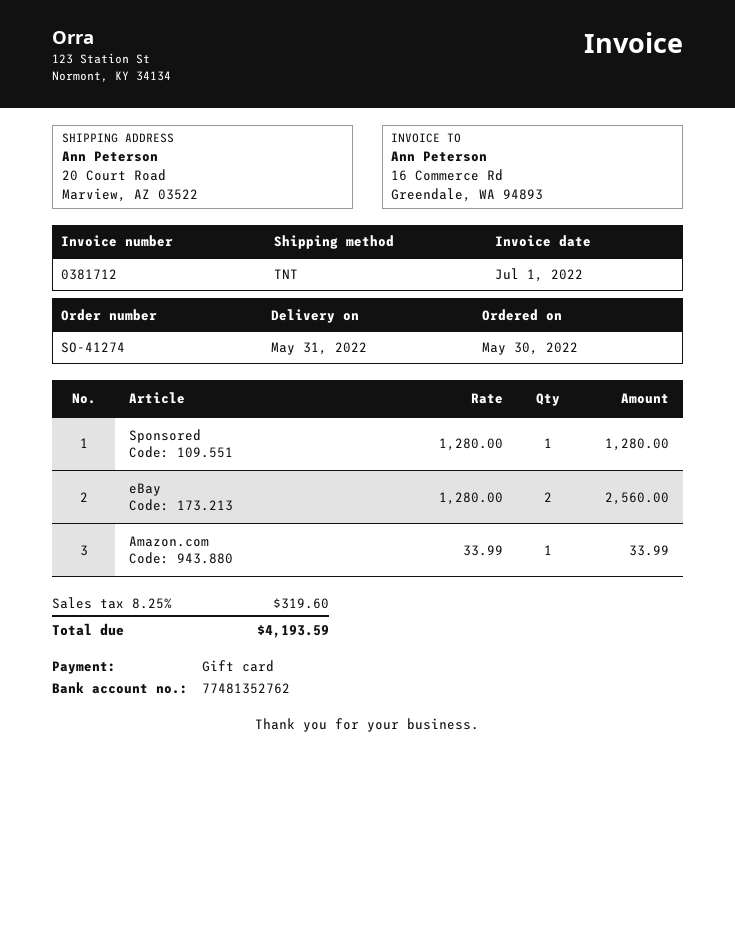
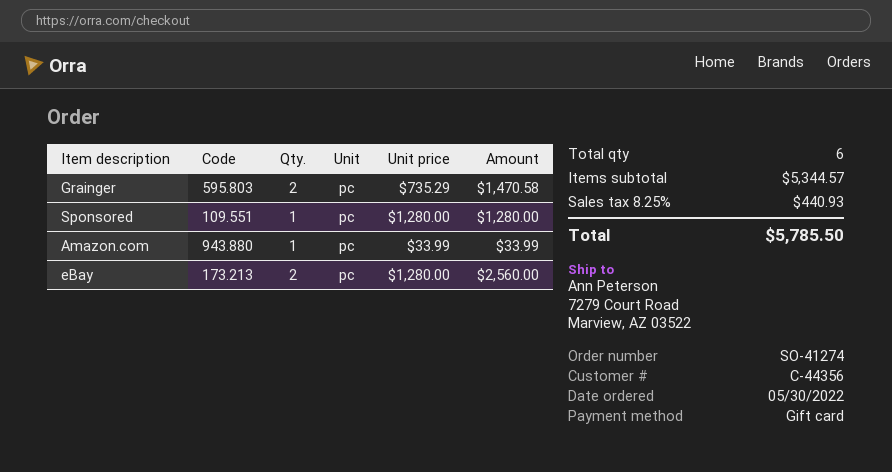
ship to: 20 Court Road, Marview, AZ 03522 -> 7279 Court Road, Marview, AZ 03522
Grainger: none -> 2 x 735.29 = 1470.58
tax: 8.25% = 319.60 -> 8.25% = 440.93
total: 4193.59 -> 5785.50

